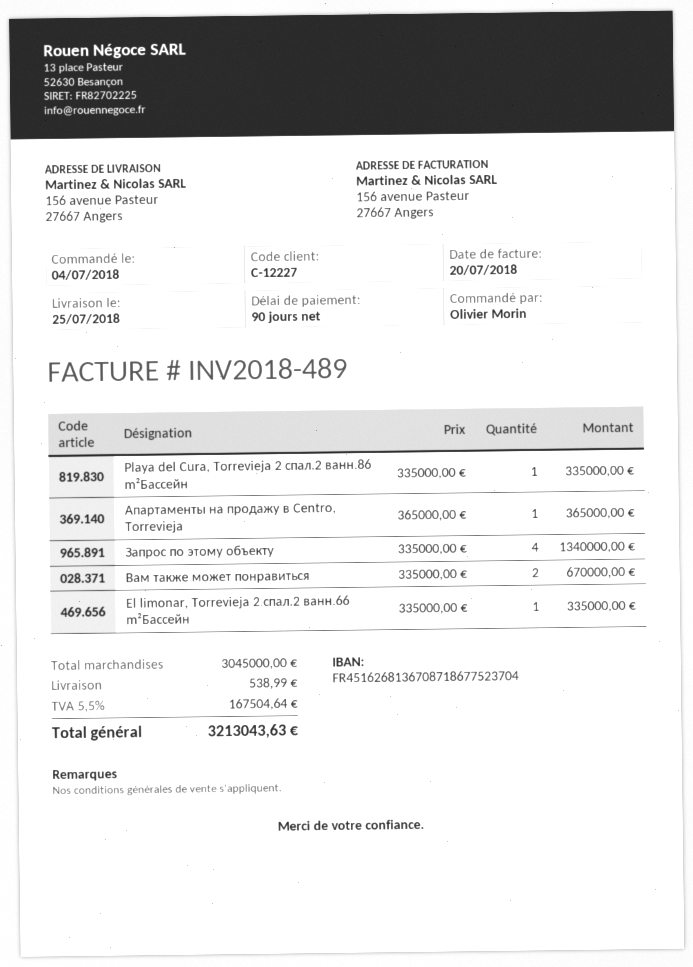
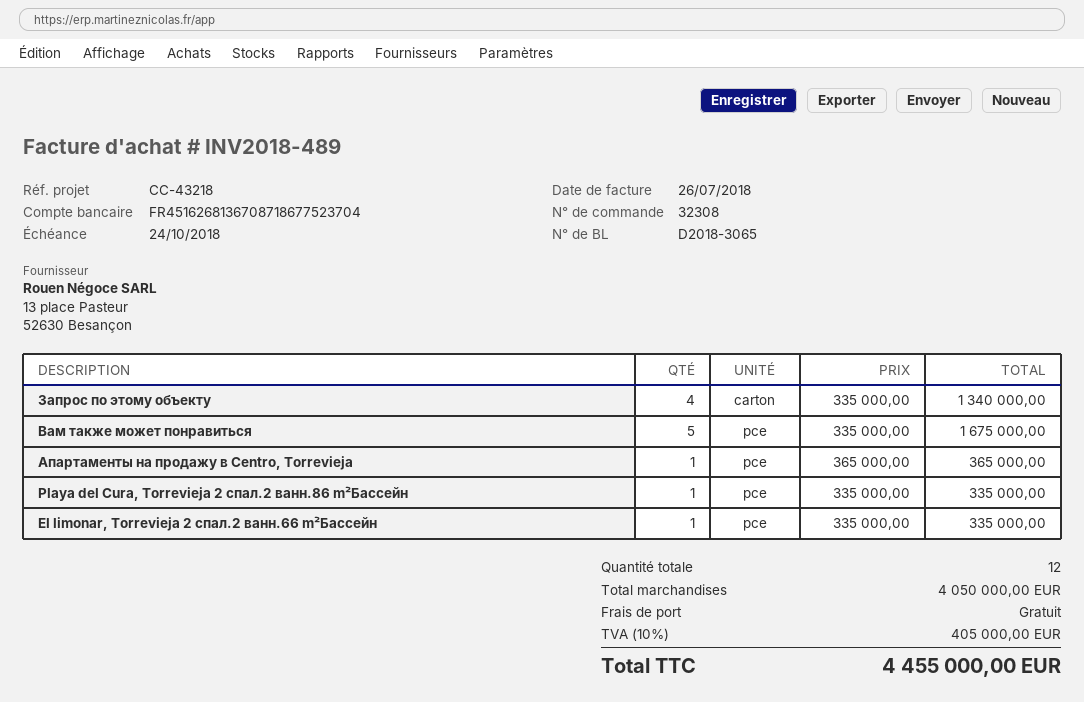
invoice date: 2018-07-20 -> 2018-07-26
Вам также может понравиться: 2 x 335000.00 = 670000.00 -> 5 x 335000.00 = 1675000.00
subtotal: 3045000.00 -> 4050000.00
shipping: 538.99 -> 0.00
tax: 5.5% = 167504.64 -> 10% = 405000.00
total: 3213043.63 -> 4455000.00

